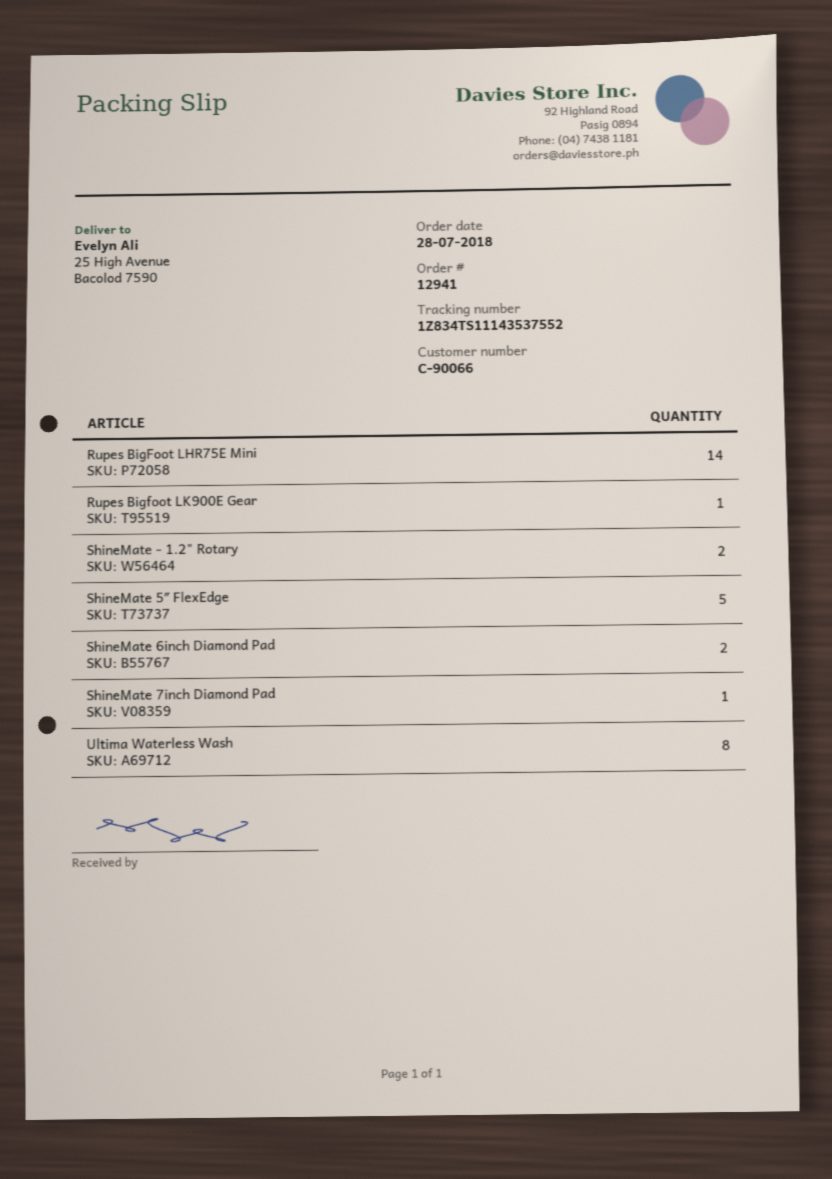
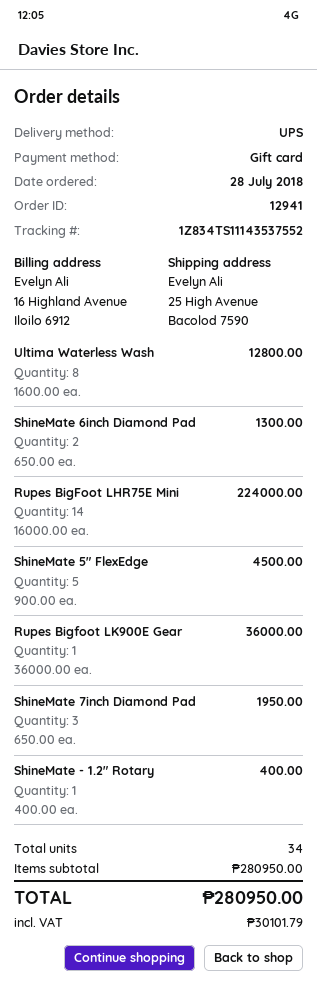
ShineMate - 1.2" Rotary: 2 -> 1
ShineMate 7inch Diamond Pad: 1 -> 3

